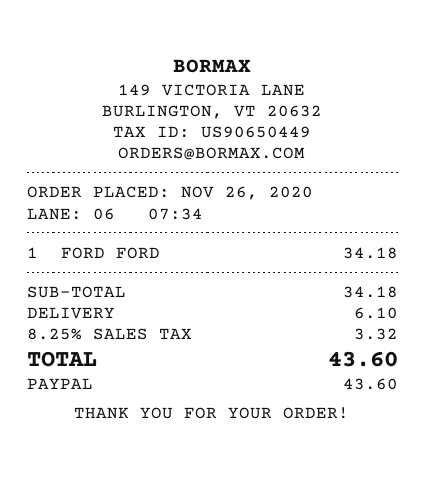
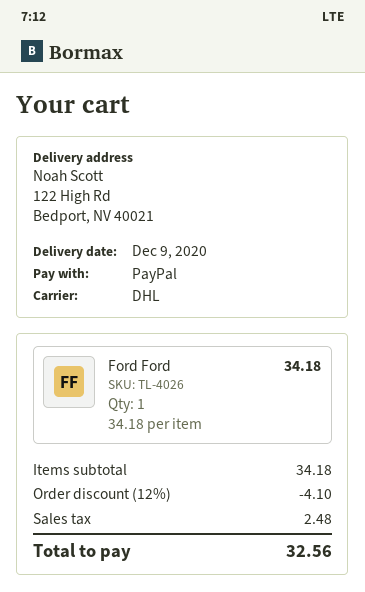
discount: none -> 12% = 4.10
shipping: 6.10 -> none
tax: 3.32 -> 2.48
total: 43.60 -> 32.56

